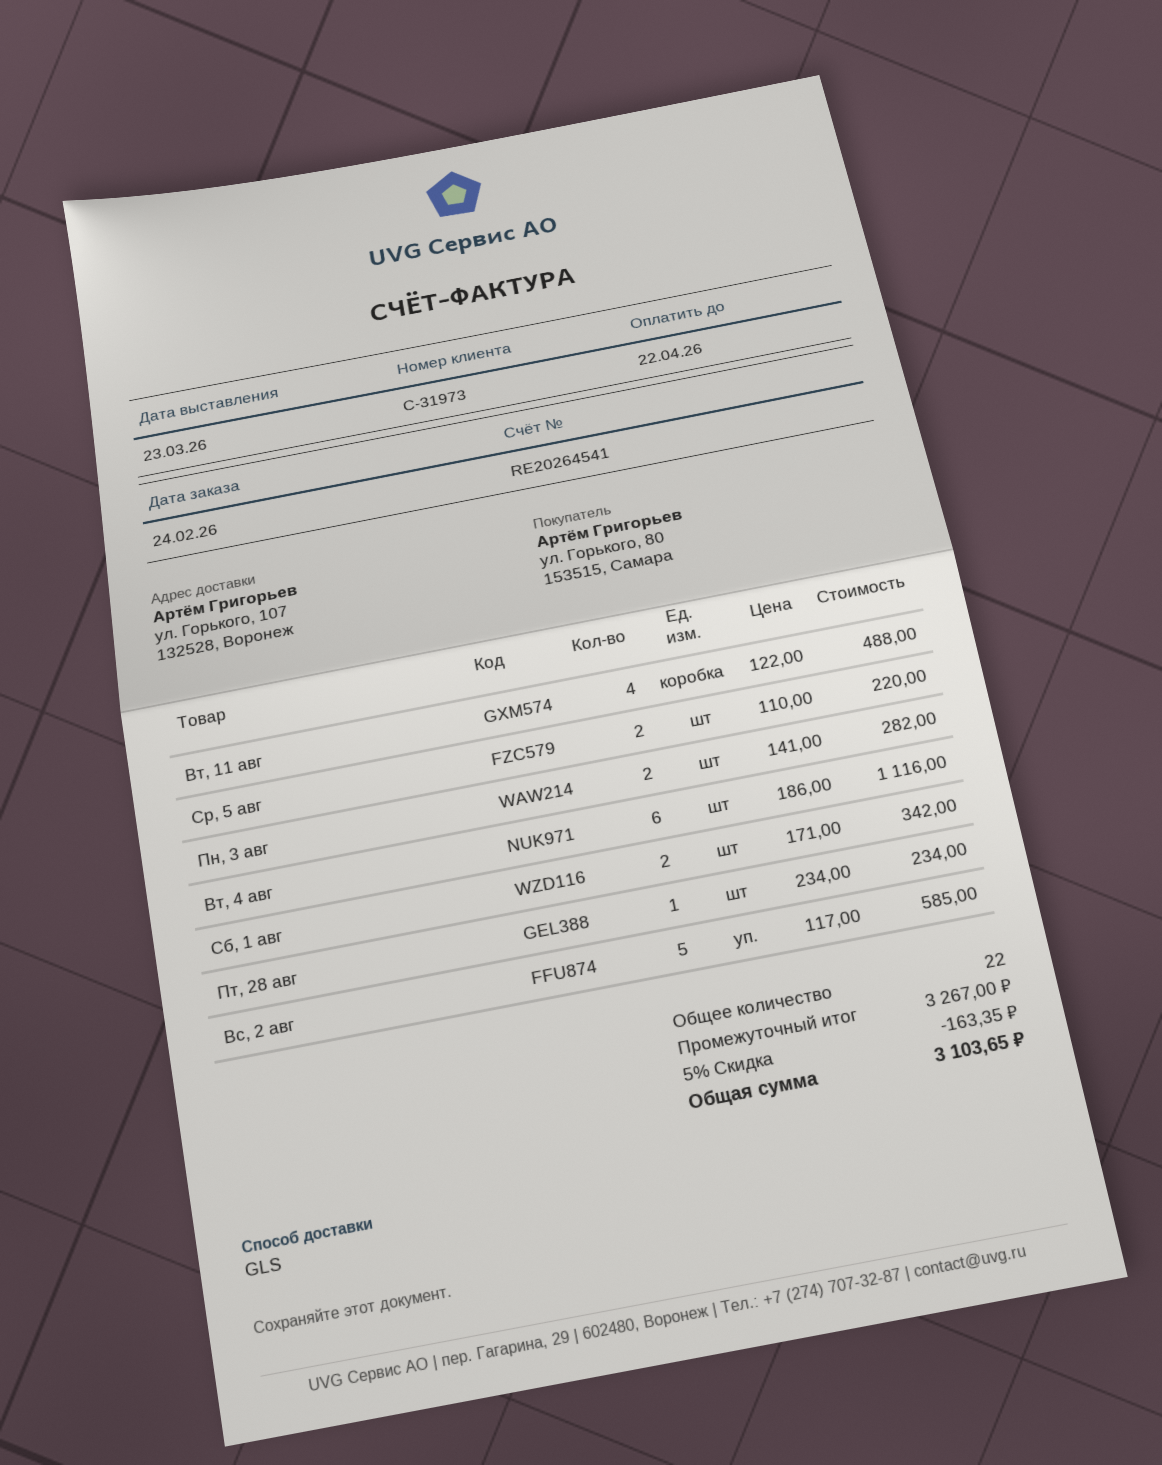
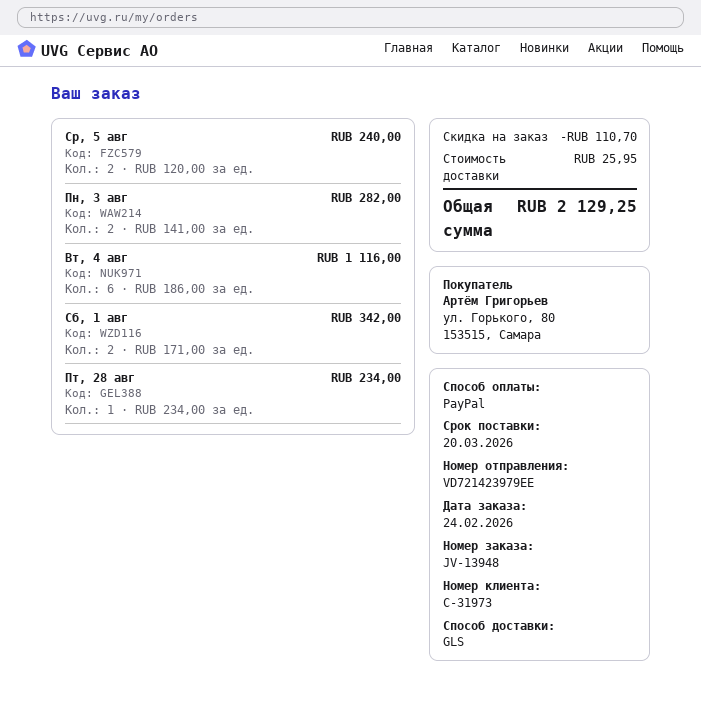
Вт, 11 авг: 4 x 122.00 = 488.00 -> none
Ср, 5 авг: 2 x 110.00 = 220.00 -> 2 x 120.00 = 240.00
Вс, 2 авг: 5 x 117.00 = 585.00 -> none
discount: 163.35 -> 110.70
shipping: none -> 25.95
total: 3103.65 -> 2129.25

